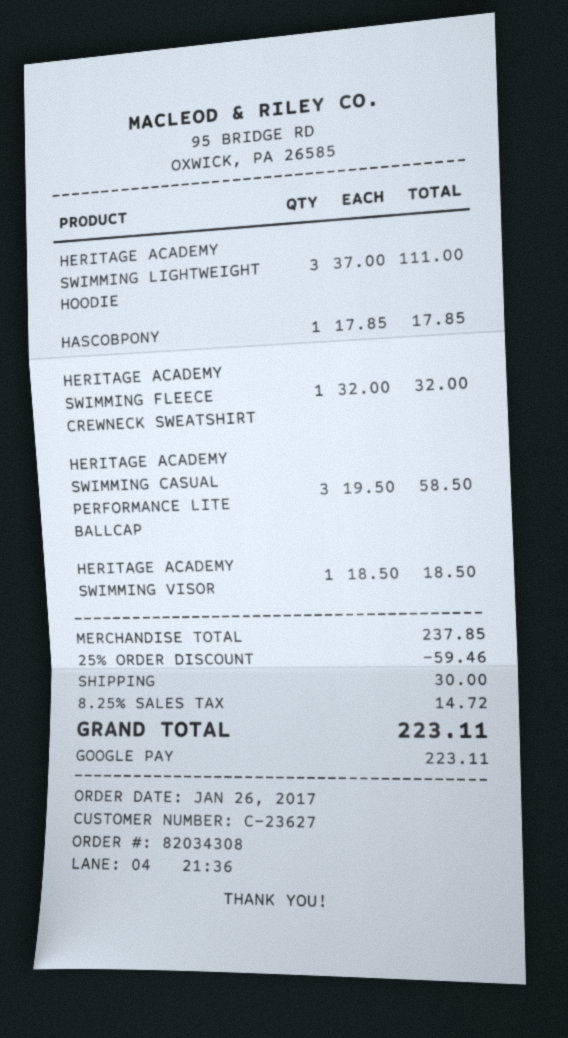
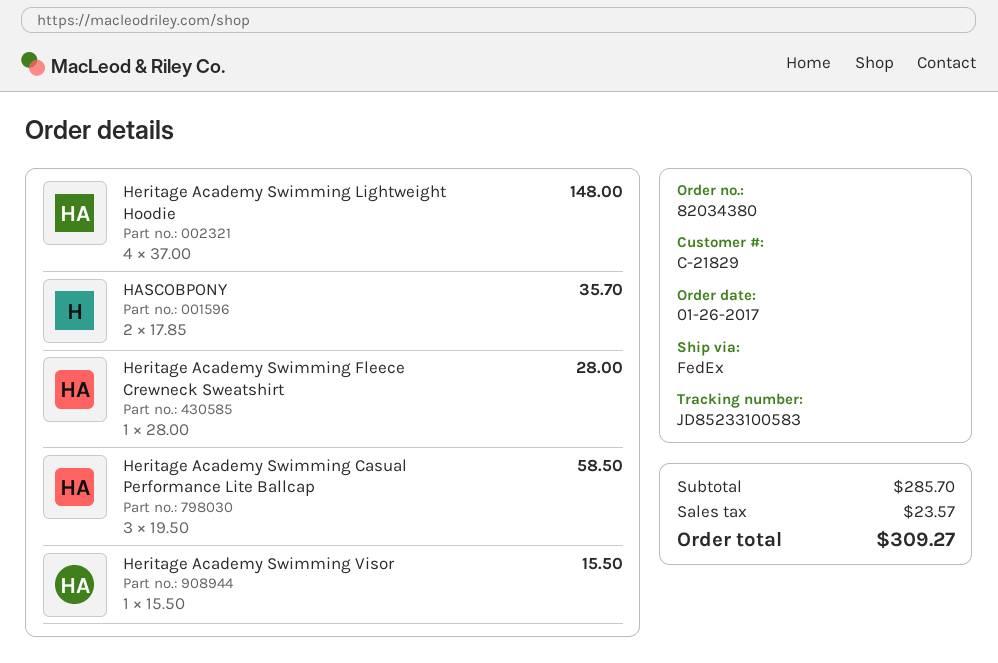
order number: 82034308 -> 82034380
customer number: C-23627 -> C-21829
HERITAGE ACADEMY SWIMMING LIGHTWEIGHT HOODIE: 3 x 37.00 = 111.00 -> 4 x 37.00 = 148.00
HASCOBPONY: 1 x 17.85 = 17.85 -> 2 x 17.85 = 35.70
HERITAGE ACADEMY SWIMMING FLEECE CREWNECK SWEATSHIRT: 1 x 32.00 = 32.00 -> 1 x 28.00 = 28.00
HERITAGE ACADEMY SWIMMING VISOR: 1 x 18.50 = 18.50 -> 1 x 15.50 = 15.50
subtotal: 237.85 -> 285.70
discount: 25% = 59.46 -> none
shipping: 30.00 -> none
tax: 14.72 -> 23.57
total: 223.11 -> 309.27

